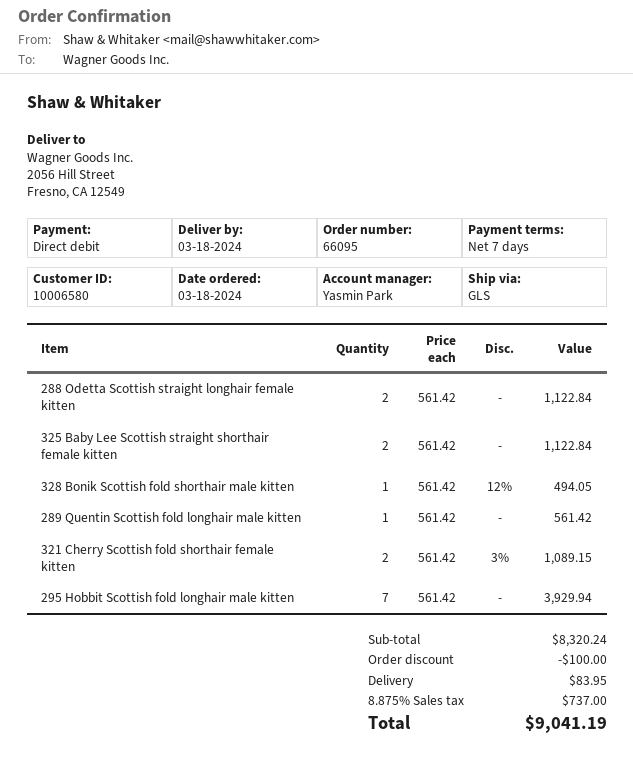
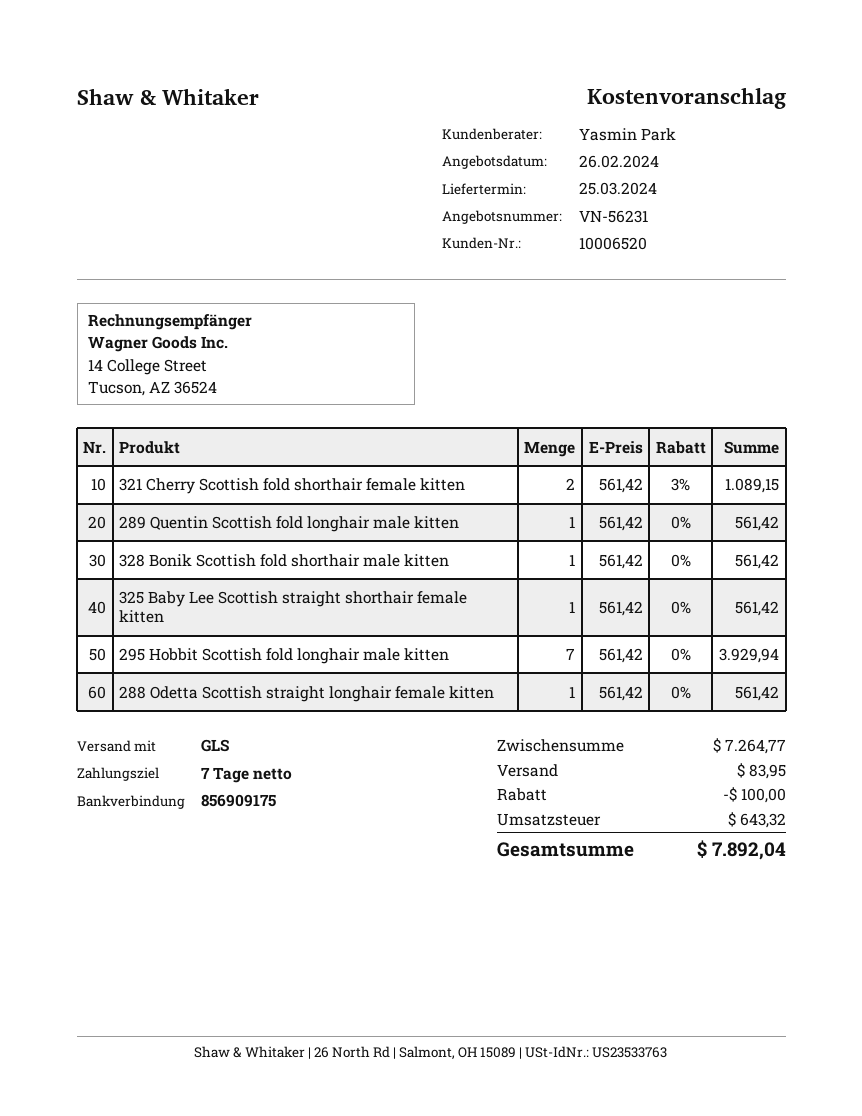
delivery date: 2024-03-18 -> 2024-03-25
customer number: 10006580 -> 10006520
288 Odetta Scottish straight longhair female kitten: 2 x 561.42 = 1122.84 -> 1 x 561.42 = 561.42
325 Baby Lee Scottish straight shorthair female kitten: 2 x 561.42 = 1122.84 -> 1 x 561.42 = 561.42
328 Bonik Scottish fold shorthair male kitten: 1 x 561.42 - 12% = 494.05 -> 1 x 561.42 = 561.42
subtotal: 8320.24 -> 7264.77
tax: 737.00 -> 643.32
total: 9041.19 -> 7892.04

